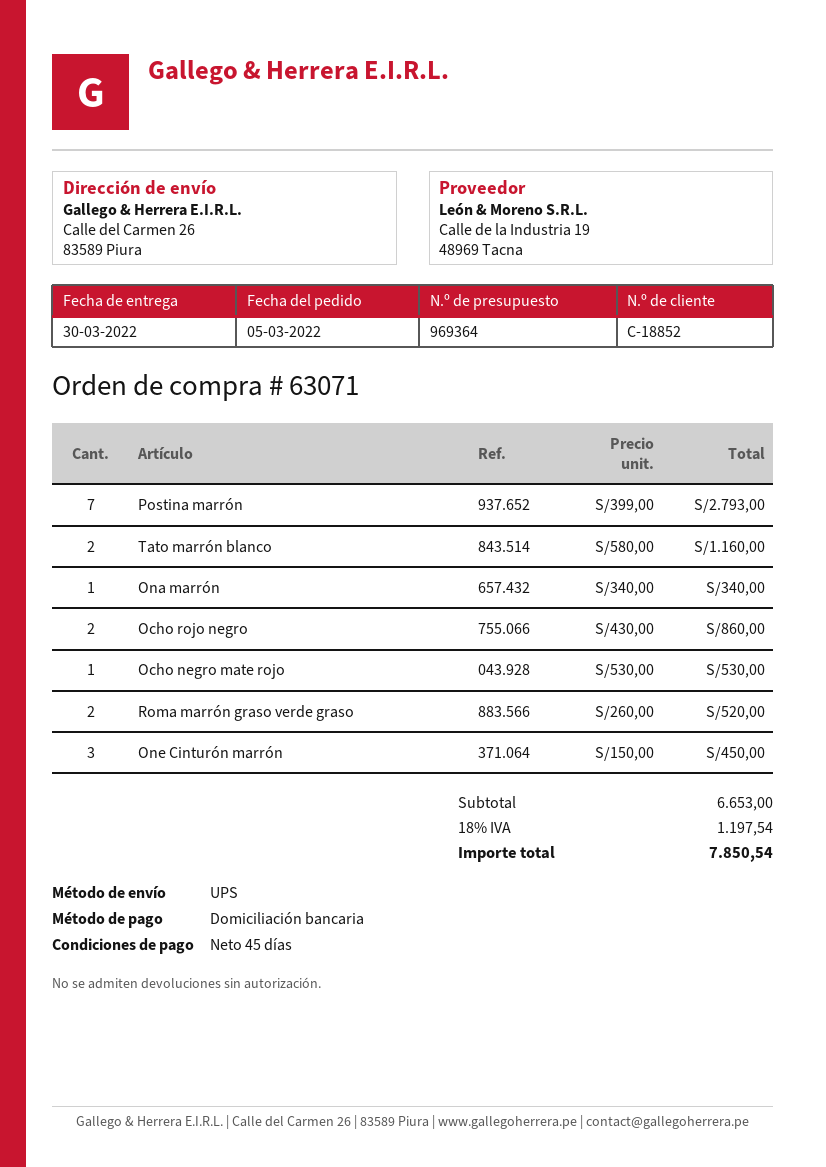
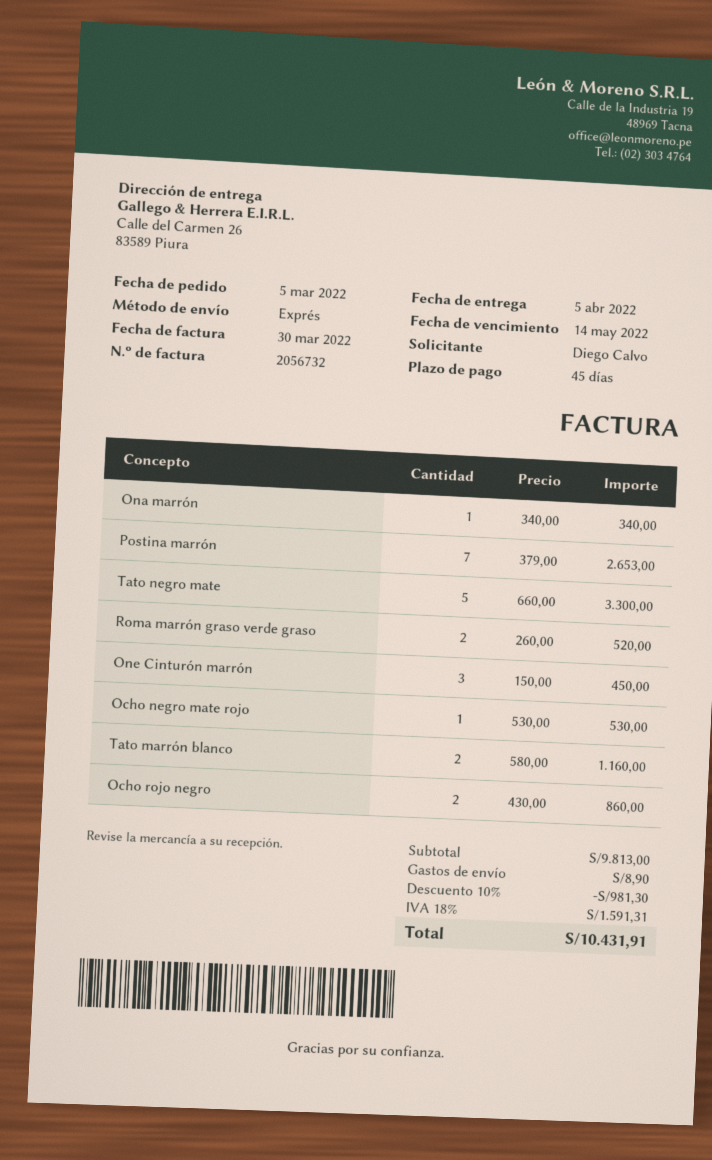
delivery date: 2022-03-30 -> 2022-04-05
shipping method: UPS -> express
Postina marrón: 7 x 399.00 = 2793.00 -> 7 x 379.00 = 2653.00
Tato negro mate: none -> 5 x 660.00 = 3300.00
subtotal: 6653.00 -> 9813.00
discount: none -> 10% = 981.30
shipping: none -> 8.90
tax: 18% = 1197.54 -> 18% = 1591.31
total: 7850.54 -> 10431.91

